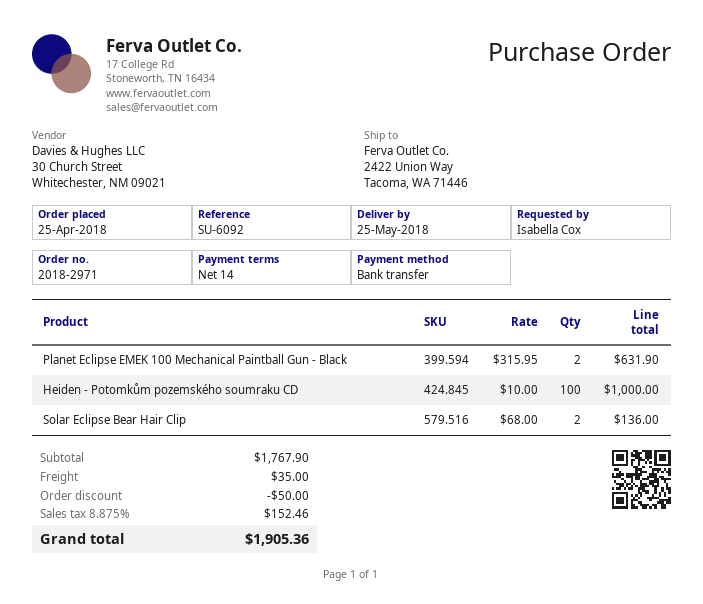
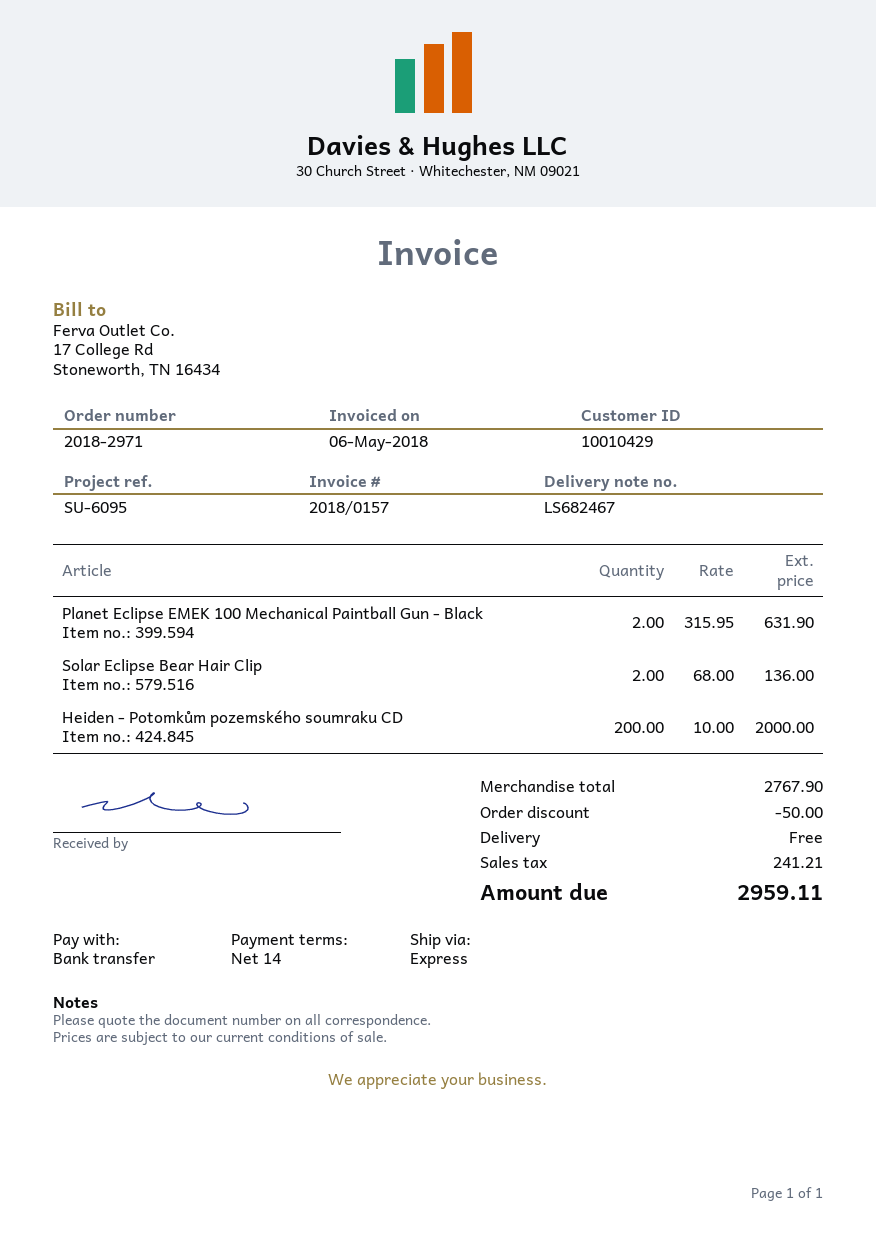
reference: SU-6092 -> SU-6095
Heiden - Potomkům pozemského soumraku CD: 100 x 10.00 = 1000.00 -> 200 x 10.00 = 2000.00
subtotal: 1767.90 -> 2767.90
shipping: 35.00 -> 0.00
tax: 152.46 -> 241.21
total: 1905.36 -> 2959.11

